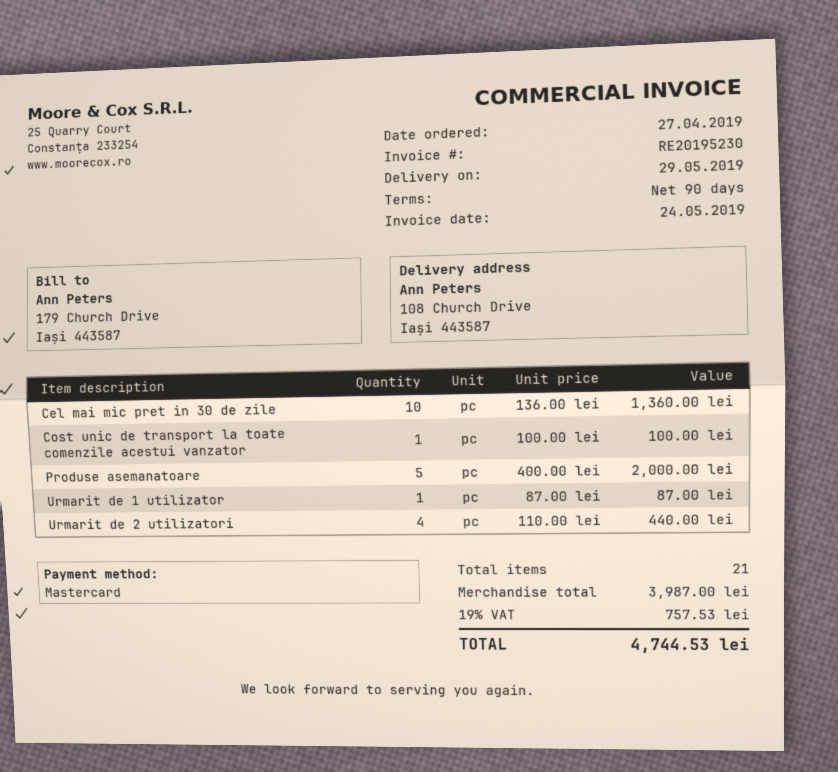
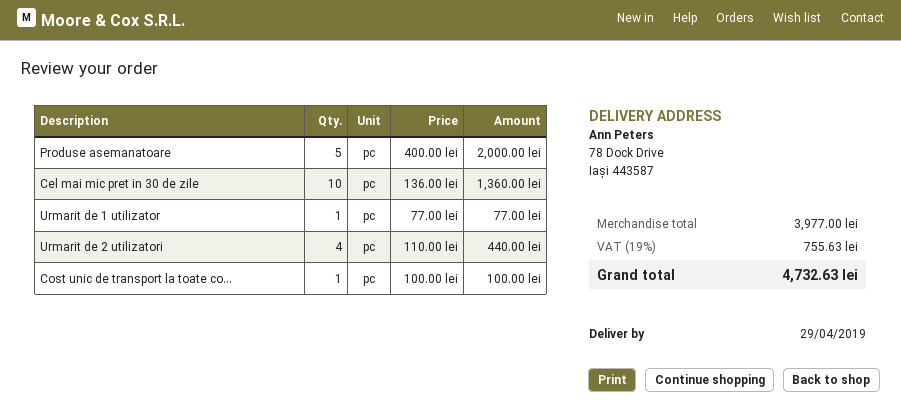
delivery date: 2019-05-29 -> 2019-04-29
ship to: 108 Church Drive, Iași 443587 -> 78 Dock Drive, Iași 443587
Urmarit de 1 utilizator: 1 x 87.00 = 87.00 -> 1 x 77.00 = 77.00
subtotal: 3987.00 -> 3977.00
tax: 19% = 757.53 -> 19% = 755.63
total: 4744.53 -> 4732.63

